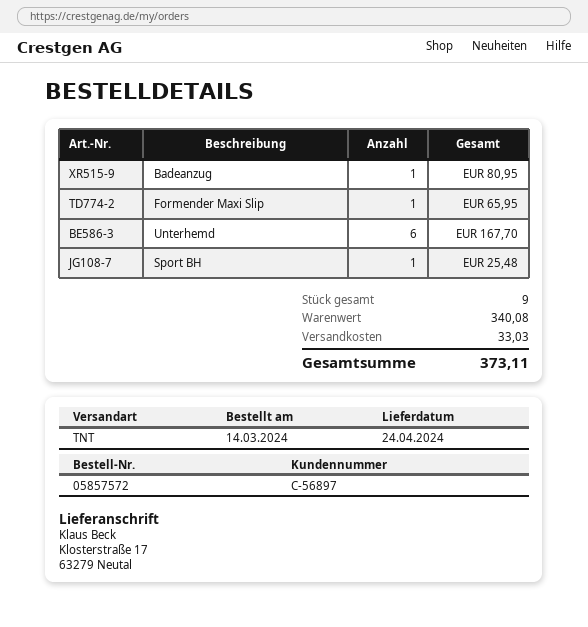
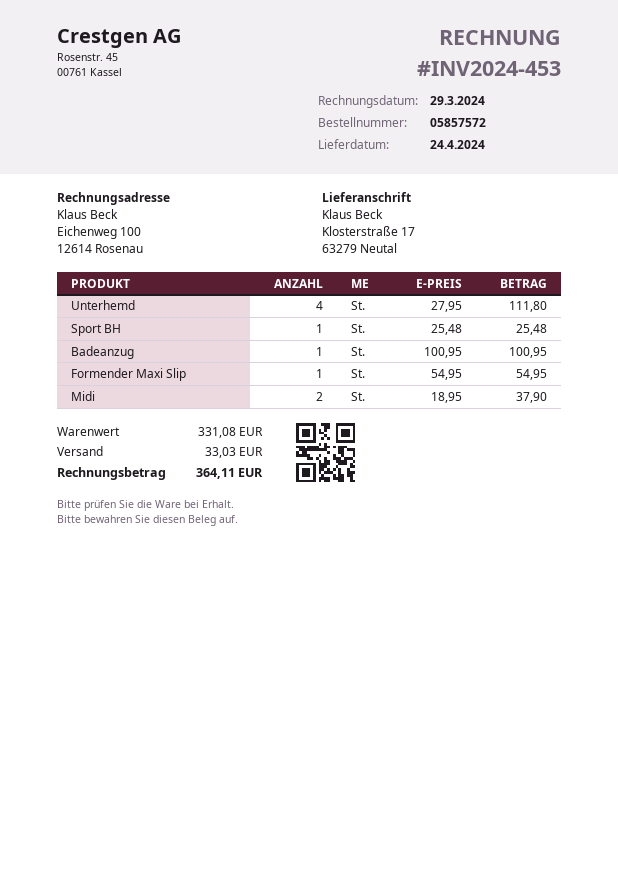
Badeanzug: 1 for 80.95 -> 1 for 100.95
Formender Maxi Slip: 1 for 65.95 -> 1 for 54.95
Unterhemd: 6 for 167.70 -> 4 for 111.80
Midi: none -> 2 for 37.90
subtotal: 340.08 -> 331.08
total: 373.11 -> 364.11

